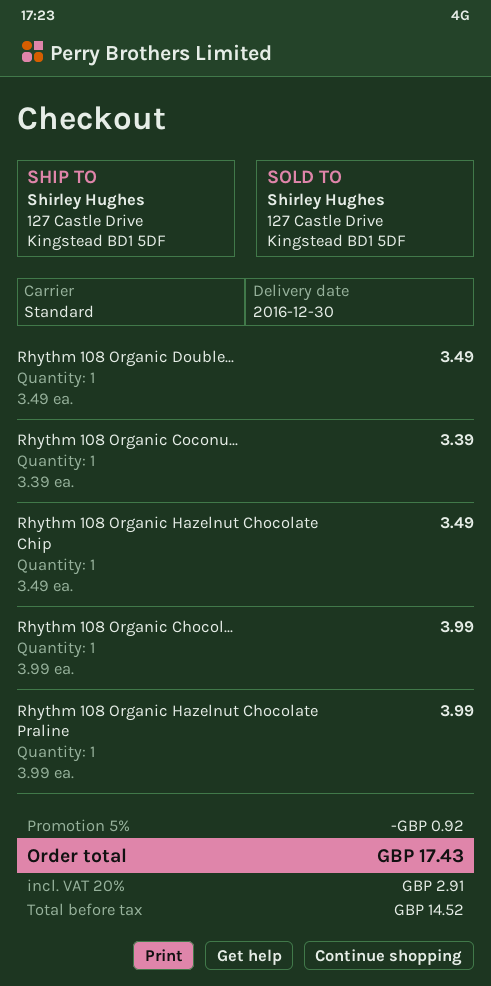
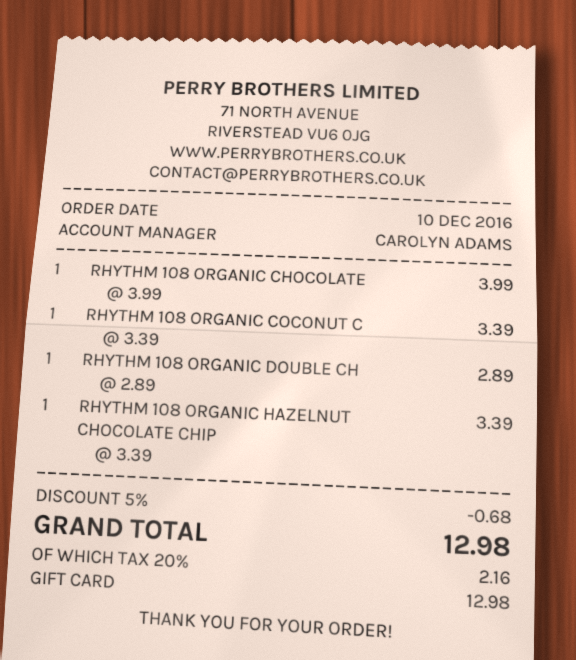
Rhythm 108 Organic Double...: 1 x 3.49 = 3.49 -> 1 x 2.89 = 2.89
Rhythm 108 Organic Hazelnut Chocolate Chip: 1 x 3.49 = 3.49 -> 1 x 3.39 = 3.39
Rhythm 108 Organic Hazelnut Chocolate Praline: 1 x 3.99 = 3.99 -> none
discount: 5% = 0.92 -> 5% = 0.68
tax: 20% = 2.91 -> 20% = 2.16
total: 17.43 -> 12.98

